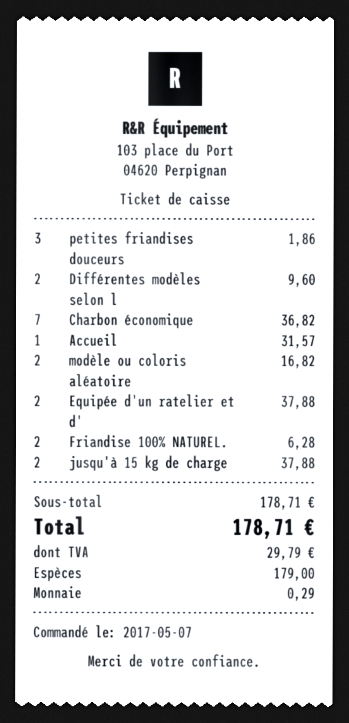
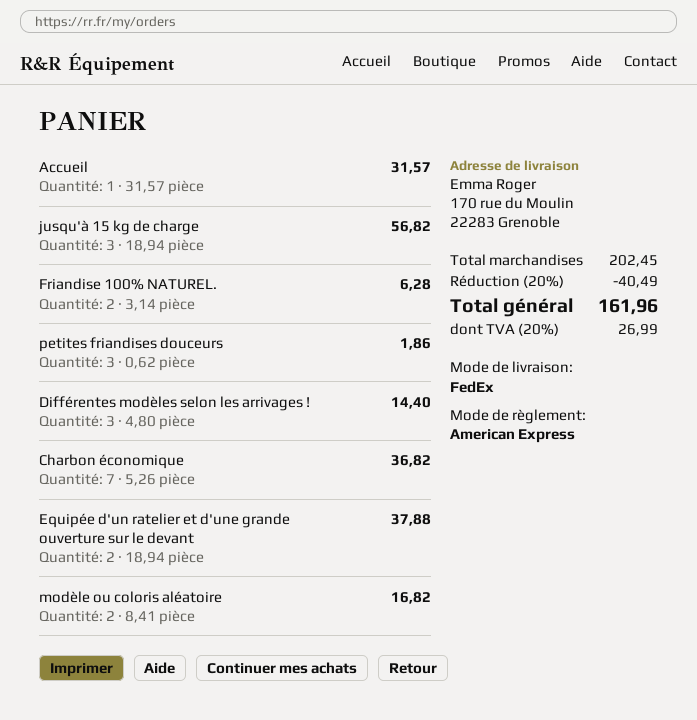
payment method: cash -> American Express
Différentes modèles selon l: 2 for 9.60 -> 3 for 14.40
jusqu'à 15 kg de charge: 2 for 37.88 -> 3 for 56.82
subtotal: 178.71 -> 202.45
discount: none -> 20% = 40.49
tax: 29.79 -> 26.99
total: 178.71 -> 161.96

